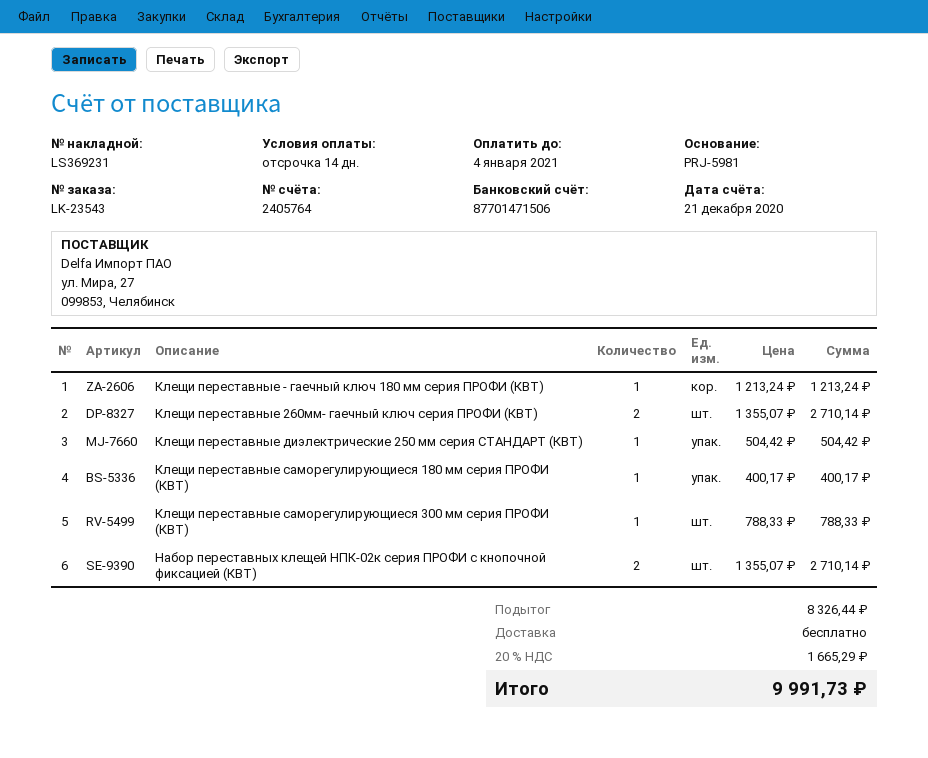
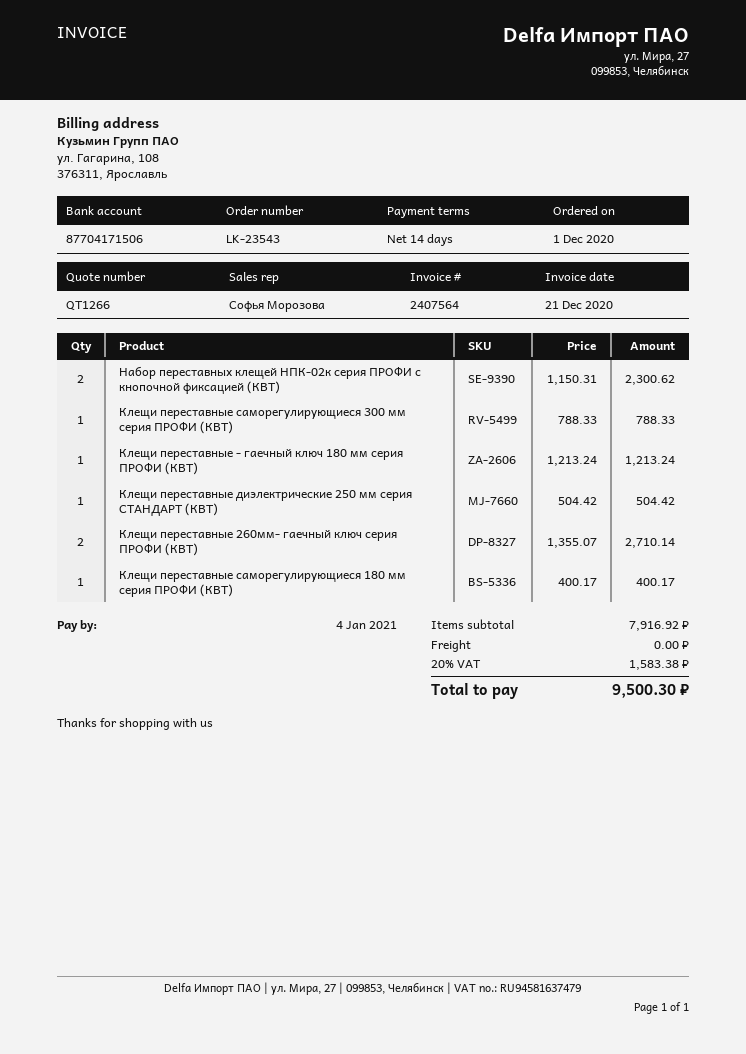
invoice number: 2405764 -> 2407564
bank account: 87701471506 -> 87704171506
Набор переставных клещей НПК-02к серия ПРОФИ с кнопочной фиксацией (КВТ): 2 x 1355.07 = 2710.14 -> 2 x 1150.31 = 2300.62
subtotal: 8326.44 -> 7916.92
tax: 20% = 1665.29 -> 20% = 1583.38
total: 9991.73 -> 9500.30

